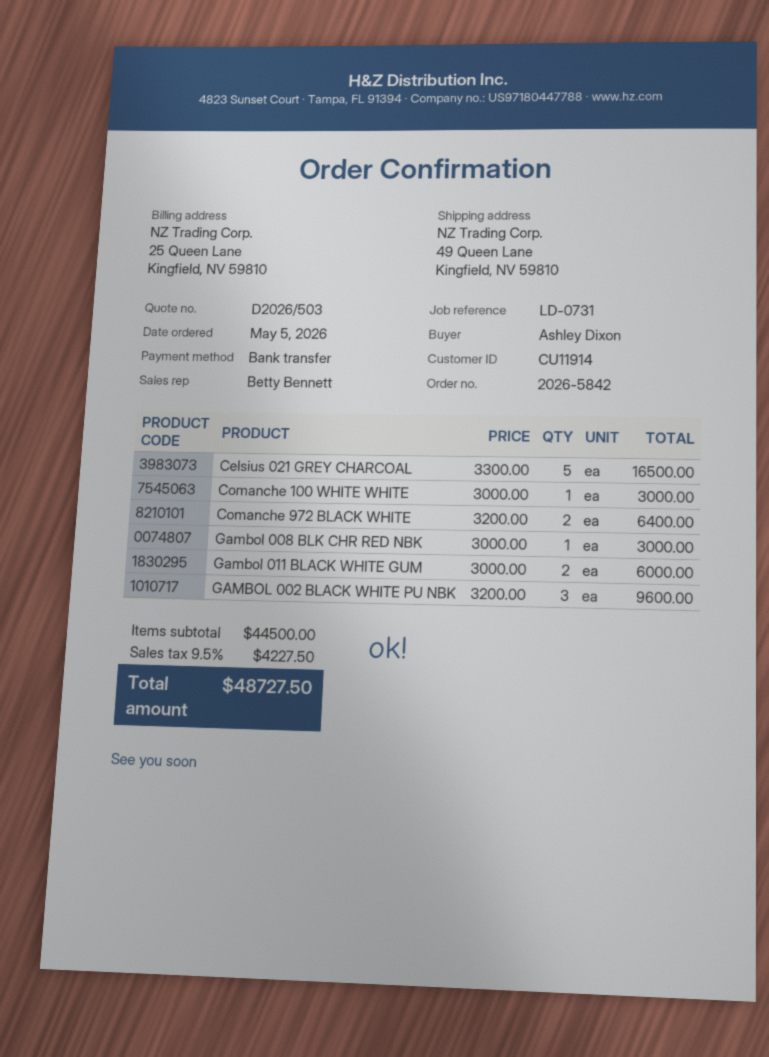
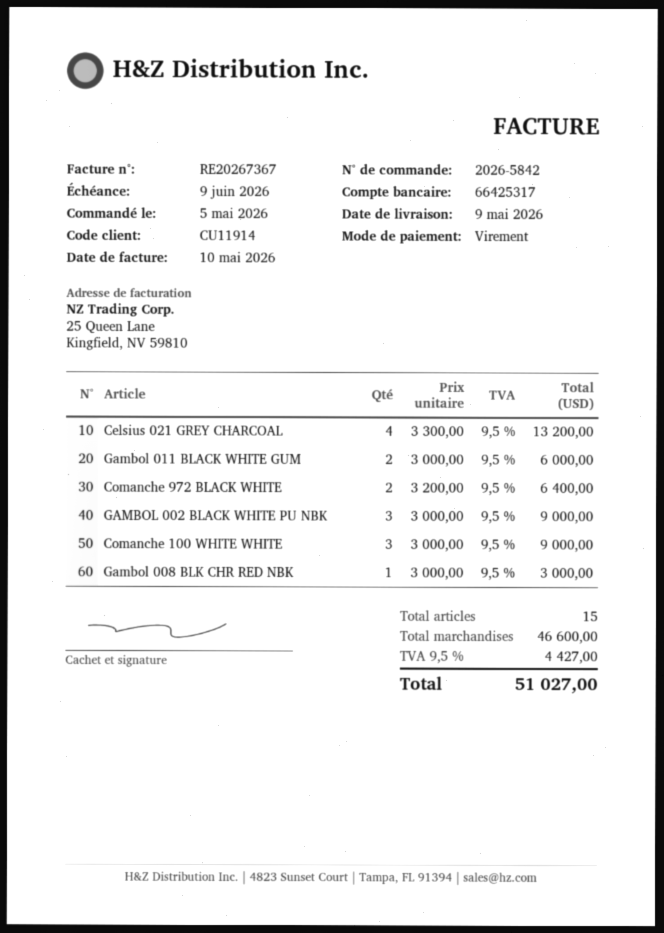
Celsius 021 GREY CHARCOAL: 5 x 3300.00 = 16500.00 -> 4 x 3300.00 = 13200.00
Comanche 100 WHITE WHITE: 1 x 3000.00 = 3000.00 -> 3 x 3000.00 = 9000.00
GAMBOL 002 BLACK WHITE PU NBK: 3 x 3200.00 = 9600.00 -> 3 x 3000.00 = 9000.00
subtotal: 44500.00 -> 46600.00
tax: 9.5% = 4227.50 -> 9.5% = 4427.00
total: 48727.50 -> 51027.00

